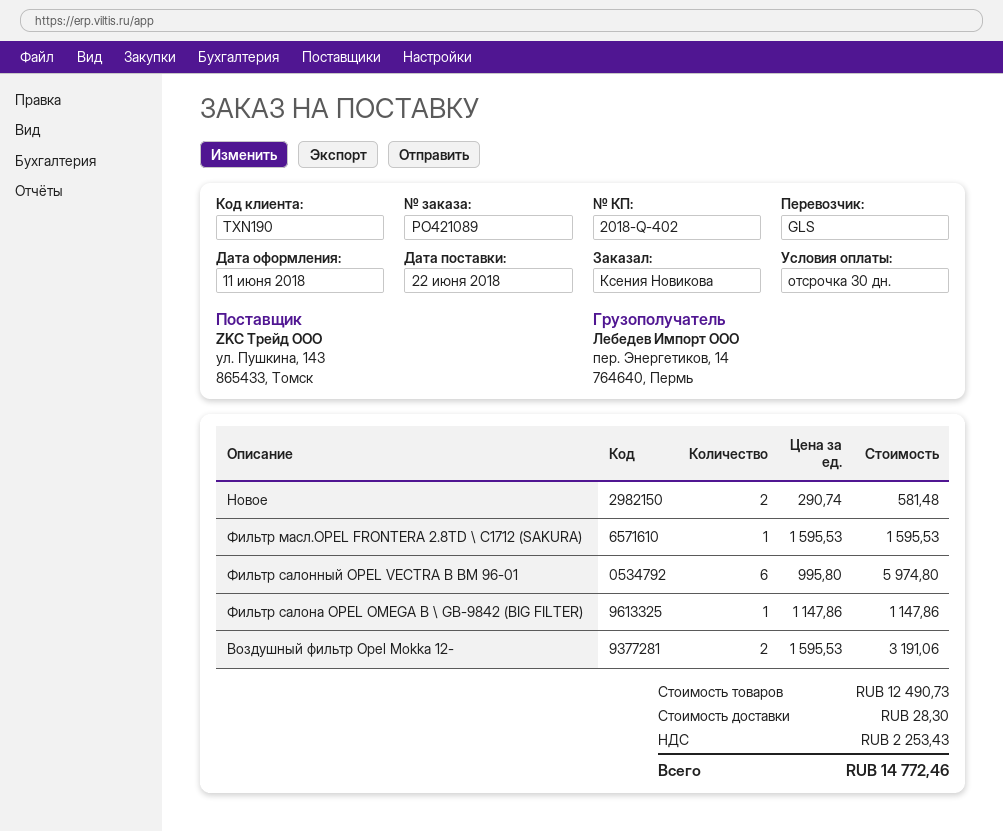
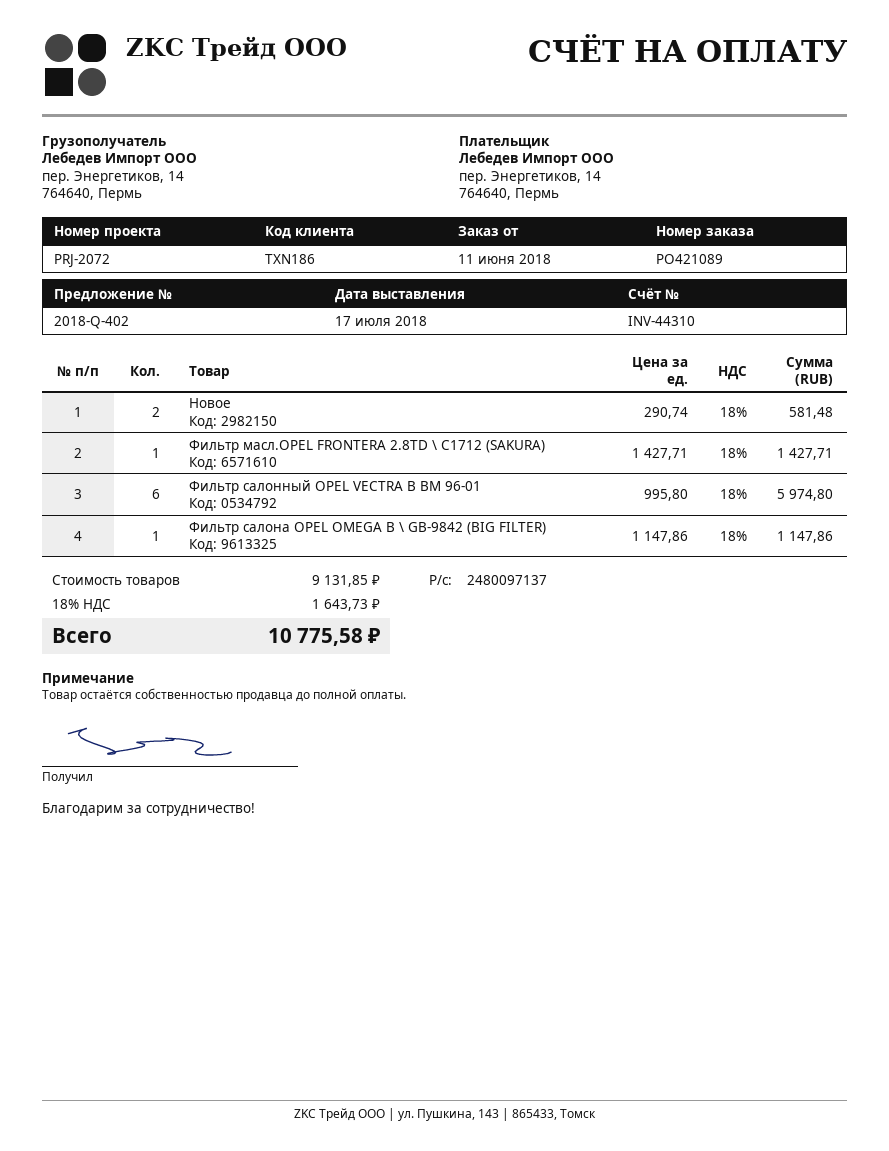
customer number: TXN190 -> TXN186
Фильтр масл.OPEL FRONTERA 2.8TD \ C1712 (SAKURA): 1 x 1595.53 = 1595.53 -> 1 x 1427.71 = 1427.71
Воздушный фильтр Opel Mokka 12-: 2 x 1595.53 = 3191.06 -> none
subtotal: 12490.73 -> 9131.85
shipping: 28.30 -> none
tax: 2253.43 -> 1643.73
total: 14772.46 -> 10775.58

